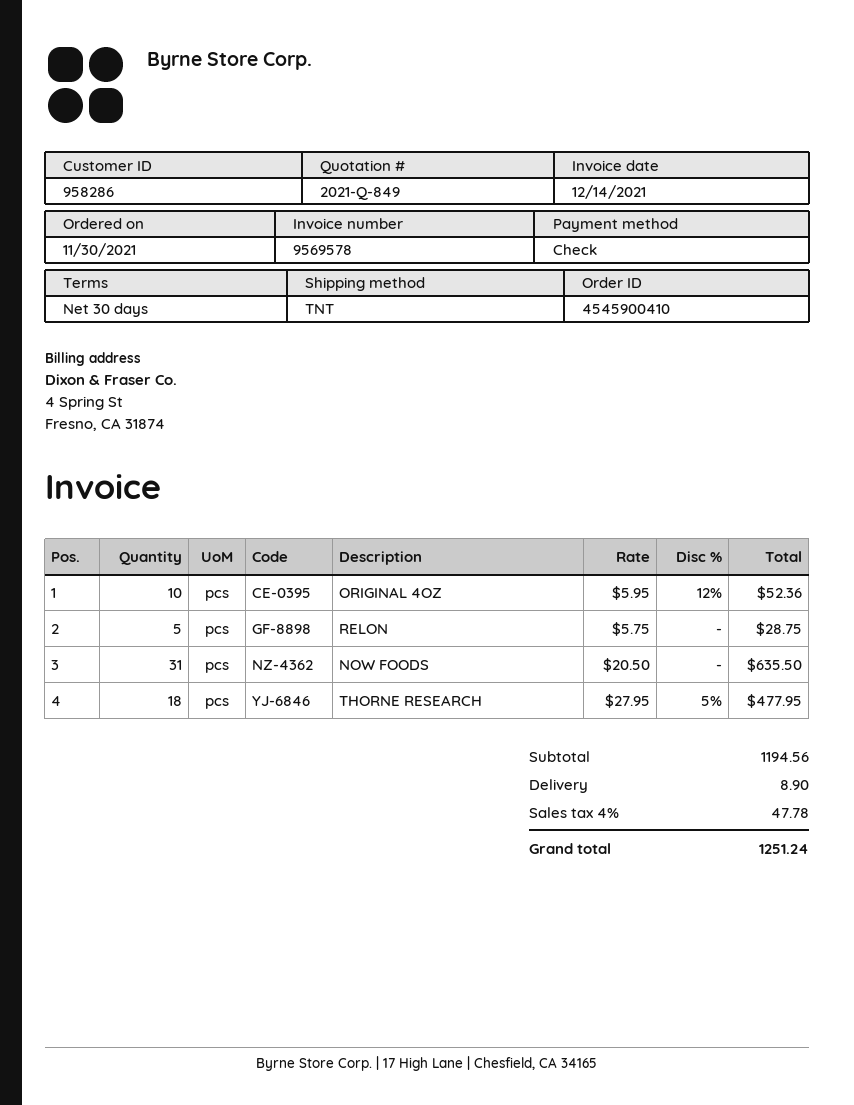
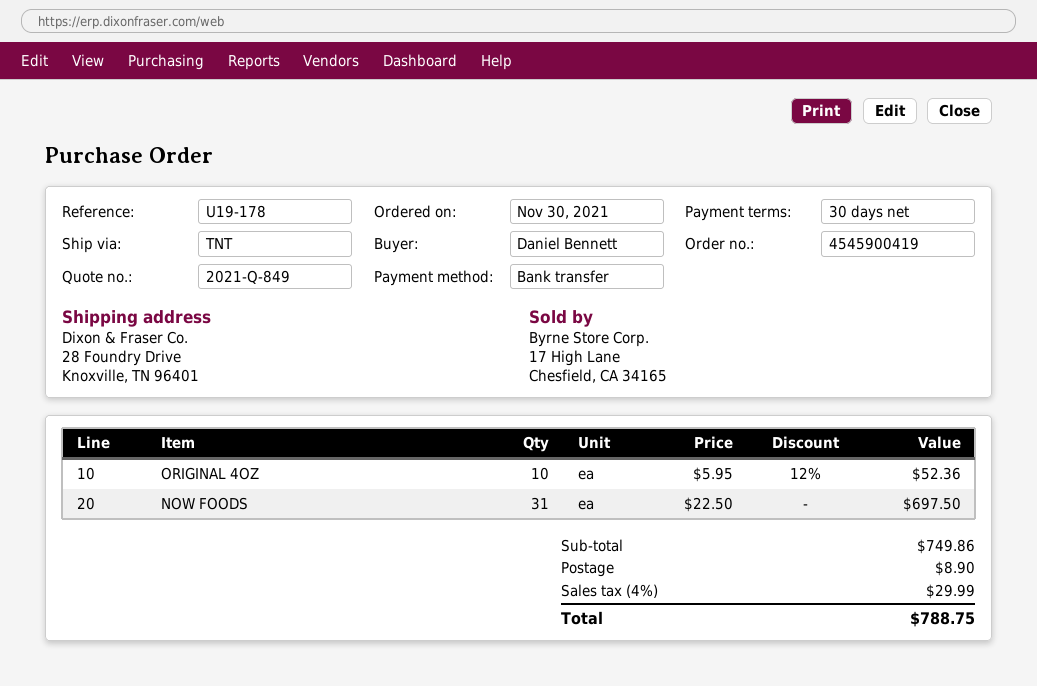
order number: 4545900410 -> 4545900419
payment method: cheque -> bank transfer
RELON: 5 x 5.75 = 28.75 -> none
NOW FOODS: 31 x 20.50 = 635.50 -> 31 x 22.50 = 697.50
THORNE RESEARCH: 18 x 27.95 - 5% = 477.95 -> none
subtotal: 1194.56 -> 749.86
tax: 4% = 47.78 -> 4% = 29.99
total: 1251.24 -> 788.75

